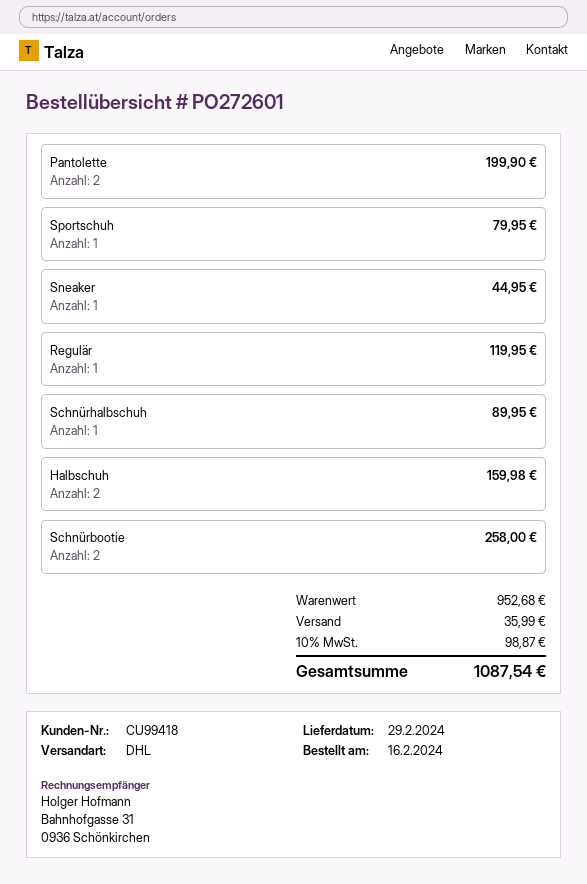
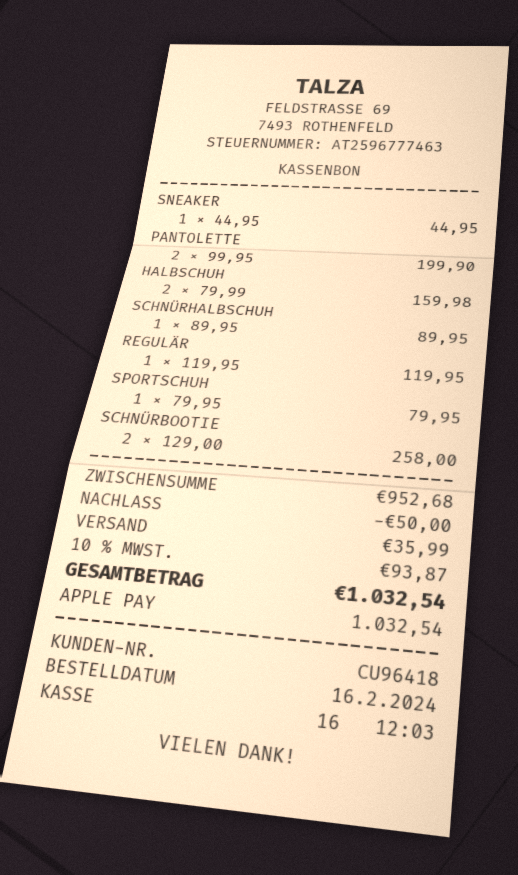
customer number: CU99418 -> CU96418
discount: none -> 50.00
tax: 10% = 98.87 -> 10% = 93.87
total: 1087.54 -> 1032.54

